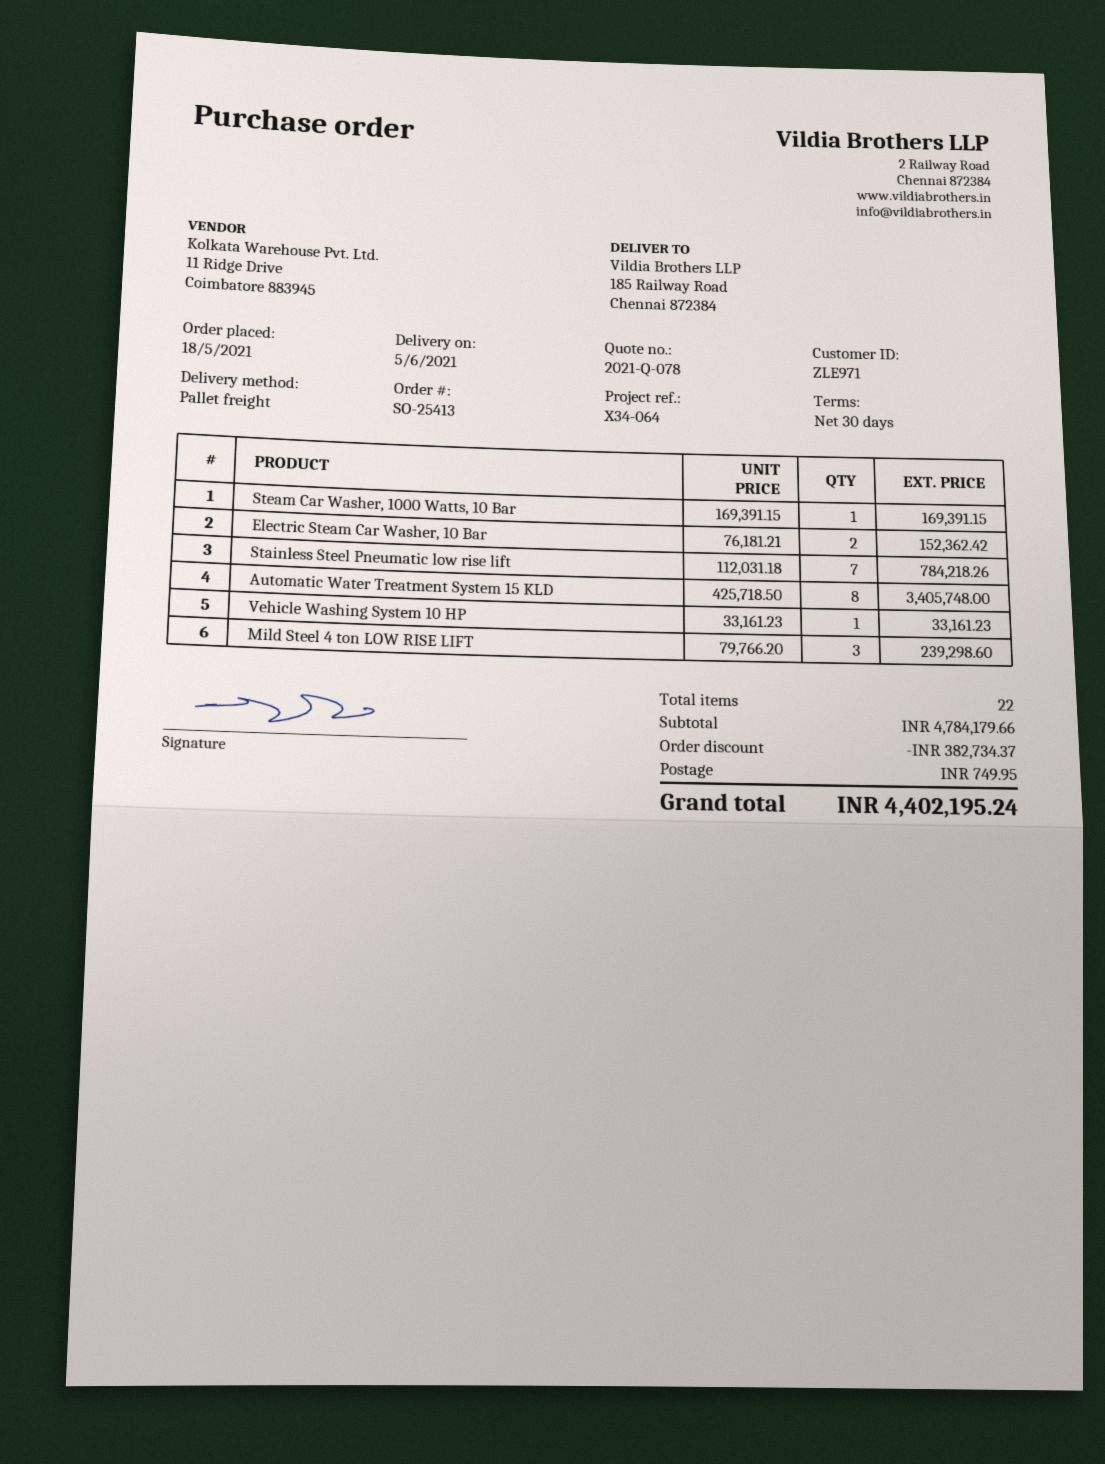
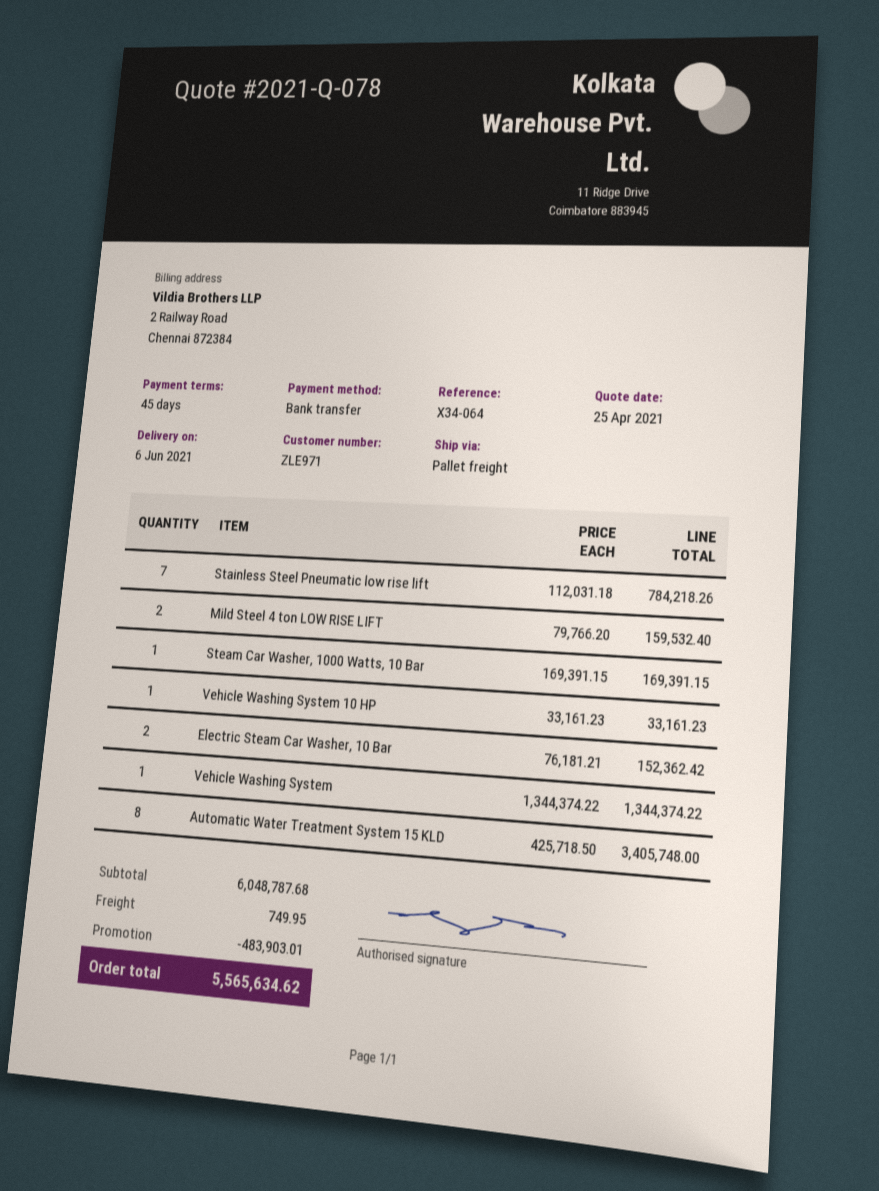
delivery date: 2021-06-05 -> 2021-06-06
payment terms: 30 days -> 45 days
Mild Steel 4 ton LOW RISE LIFT: 3 x 79766.20 = 239298.60 -> 2 x 79766.20 = 159532.40
Vehicle Washing System: none -> 1 x 1344374.22 = 1344374.22
subtotal: 4784179.66 -> 6048787.68
discount: 382734.37 -> 483903.01
total: 4402195.24 -> 5565634.62

